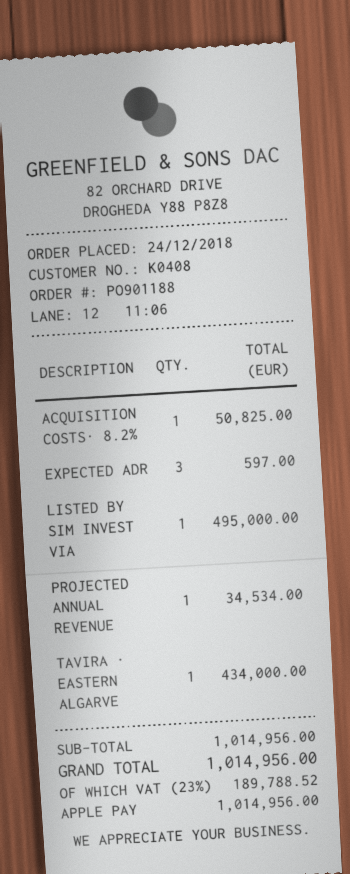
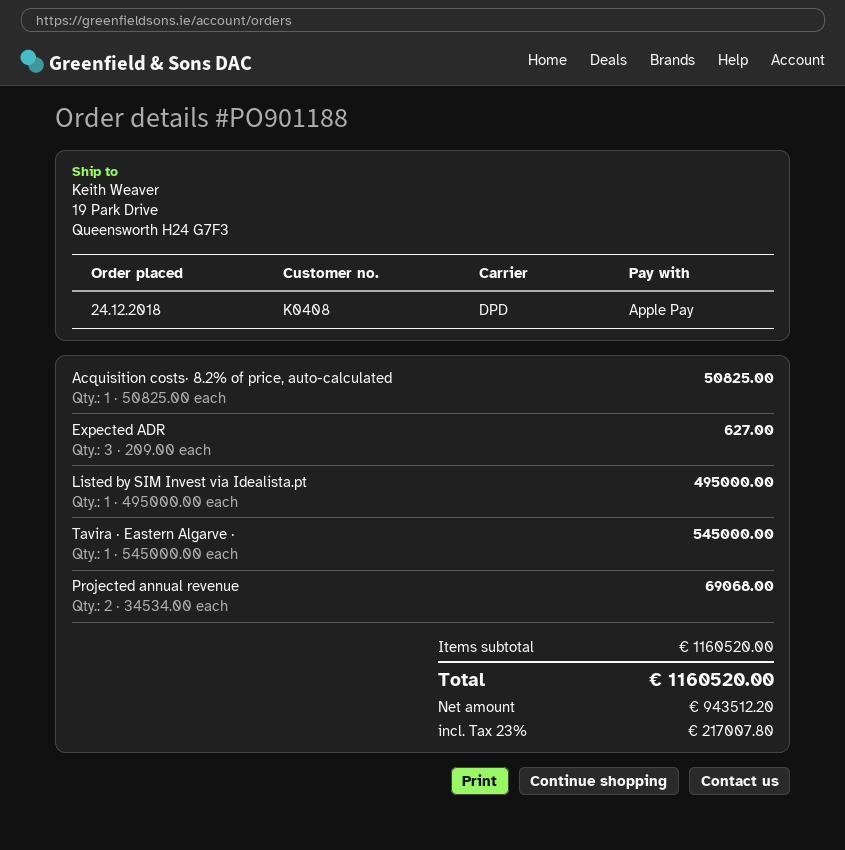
EXPECTED ADR: 3 for 597.00 -> 3 for 627.00
PROJECTED ANNUAL REVENUE: 1 for 34534.00 -> 2 for 69068.00
TAVIRA · EASTERN ALGARVE: 1 for 434000.00 -> 1 for 545000.00
subtotal: 1014956.00 -> 1160520.00
tax: 23% = 189788.52 -> 23% = 217007.80
total: 1014956.00 -> 1160520.00

